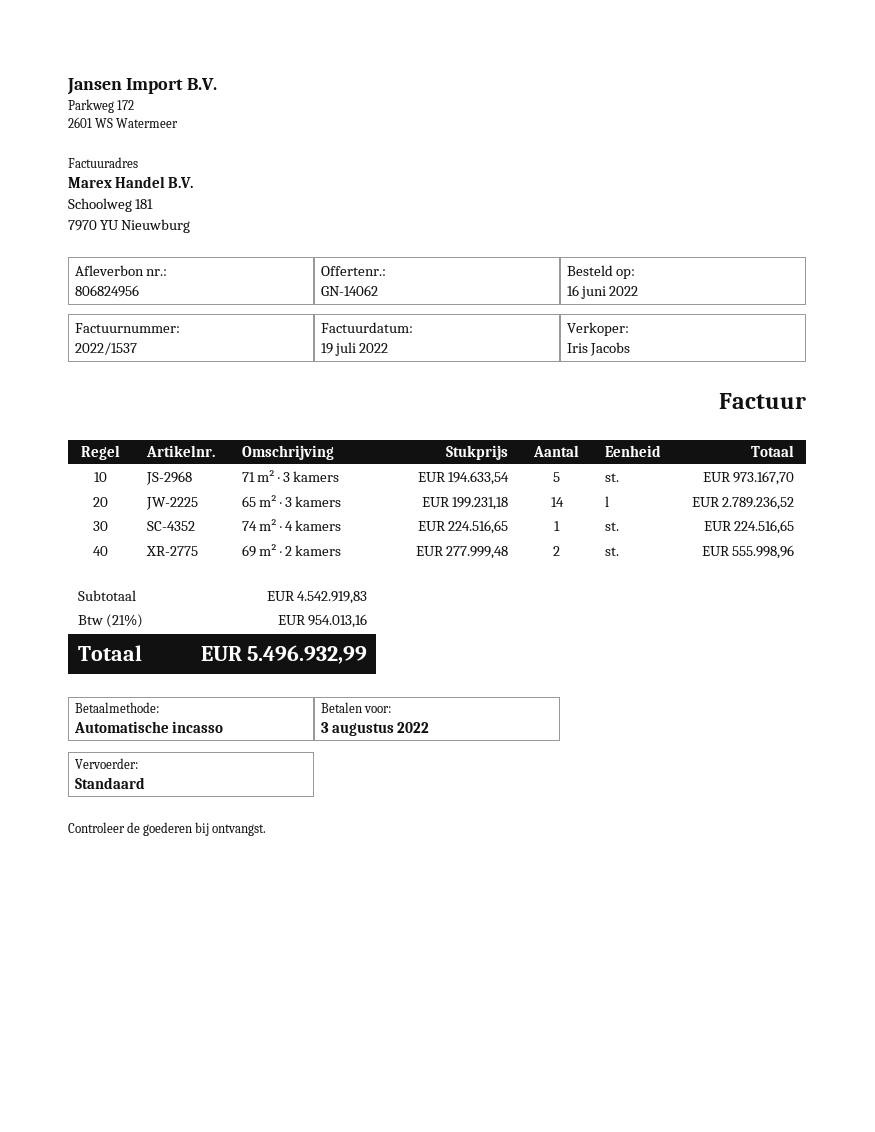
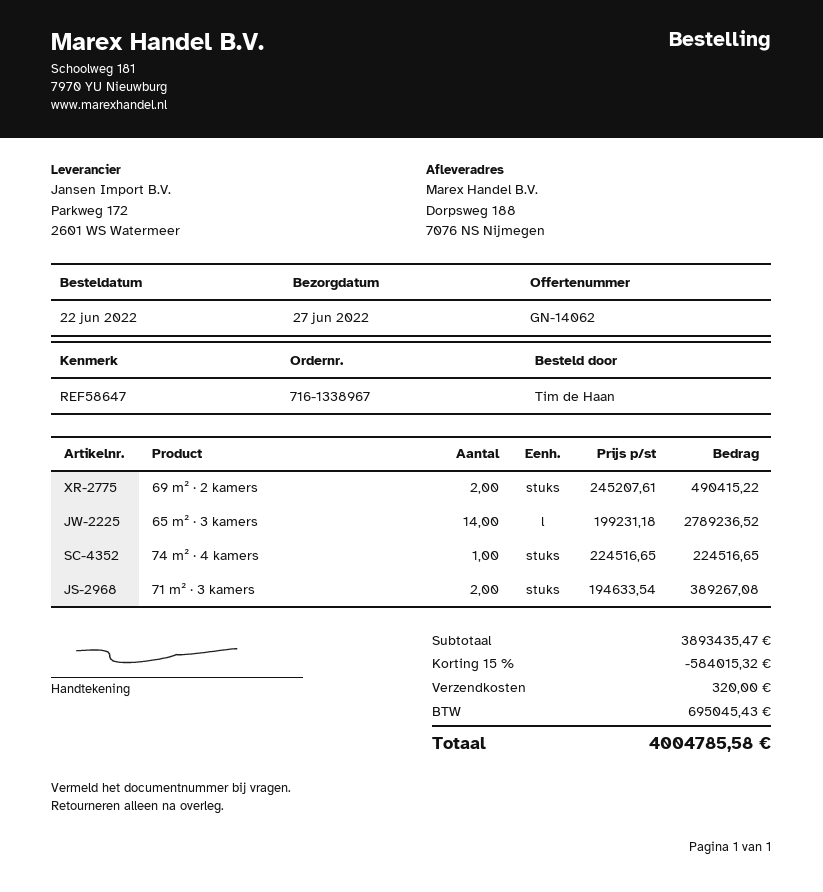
order date: 2022-06-16 -> 2022-06-22
71 m² · 3 kamers: 5 x 194633.54 = 973167.70 -> 2 x 194633.54 = 389267.08
69 m² · 2 kamers: 2 x 277999.48 = 555998.96 -> 2 x 245207.61 = 490415.22
subtotal: 4542919.83 -> 3893435.47
discount: none -> 15% = 584015.32
shipping: none -> 320.00
tax: 954013.16 -> 695045.43
total: 5496932.99 -> 4004785.58

